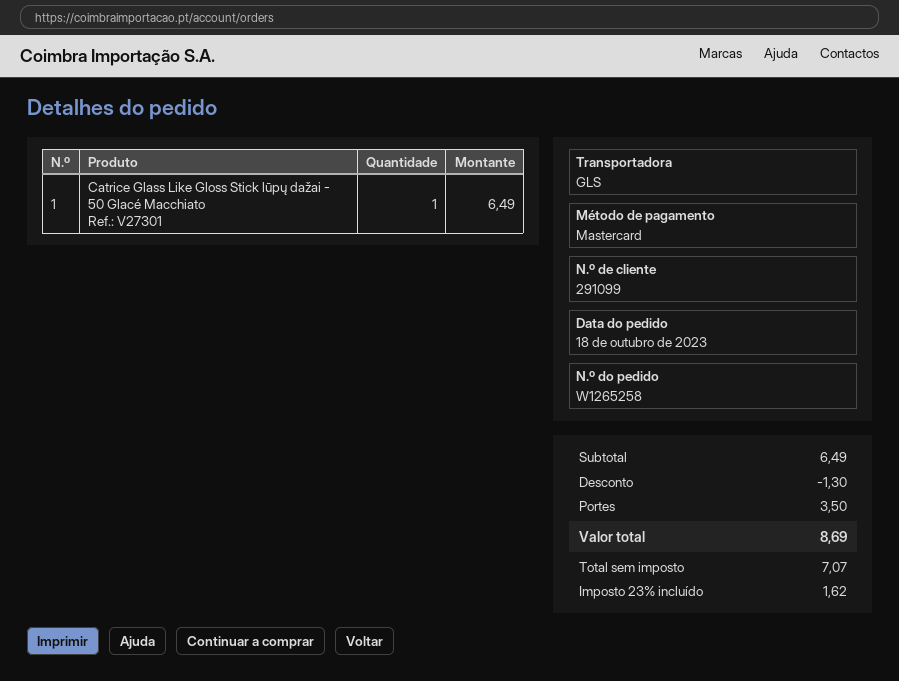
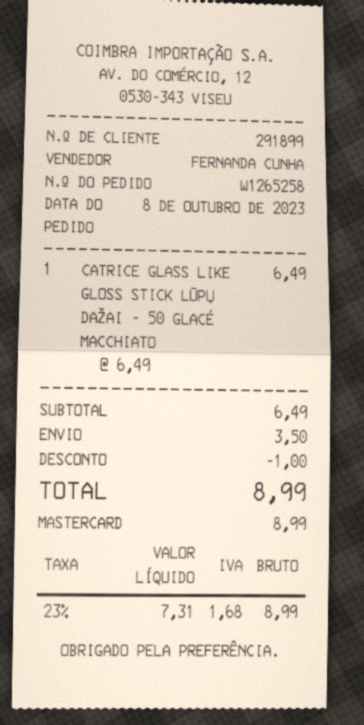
order date: 2023-10-18 -> 2023-10-08
customer number: 291099 -> 291899
discount: 1.30 -> 1.00
net: 7.07 -> 7.31
tax: 23% = 1.62 -> 23% = 1.68
total: 8.69 -> 8.99

